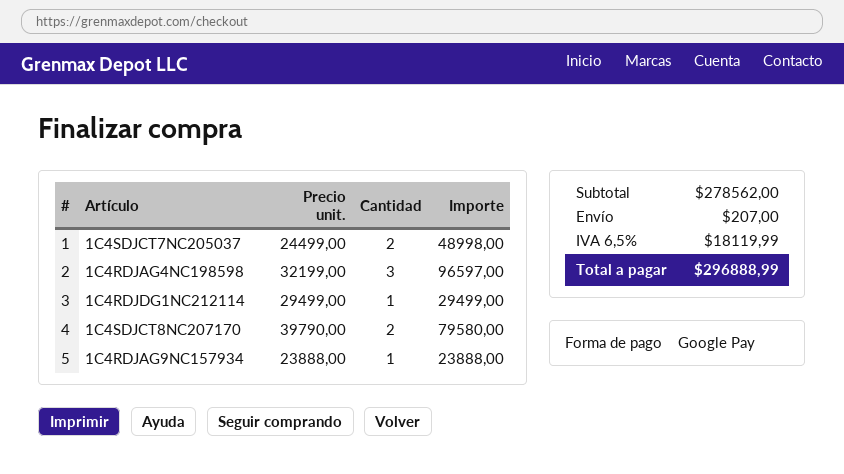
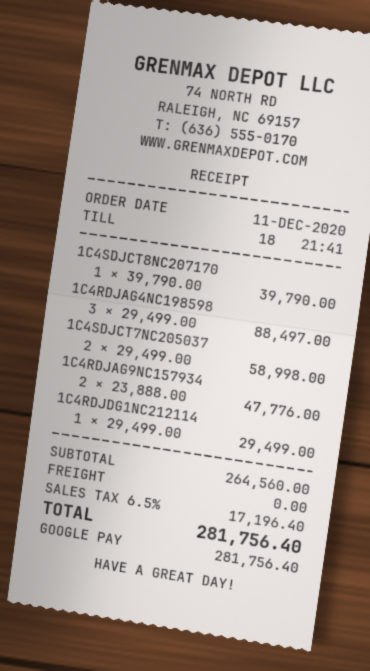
1C4SDJCT7NC205037: 2 x 24499.00 = 48998.00 -> 2 x 29499.00 = 58998.00
1C4RDJAG4NC198598: 3 x 32199.00 = 96597.00 -> 3 x 29499.00 = 88497.00
1C4SDJCT8NC207170: 2 x 39790.00 = 79580.00 -> 1 x 39790.00 = 39790.00
1C4RDJAG9NC157934: 1 x 23888.00 = 23888.00 -> 2 x 23888.00 = 47776.00
subtotal: 278562.00 -> 264560.00
shipping: 207.00 -> 0.00
tax: 6.5% = 18119.99 -> 6.5% = 17196.40
total: 296888.99 -> 281756.40

